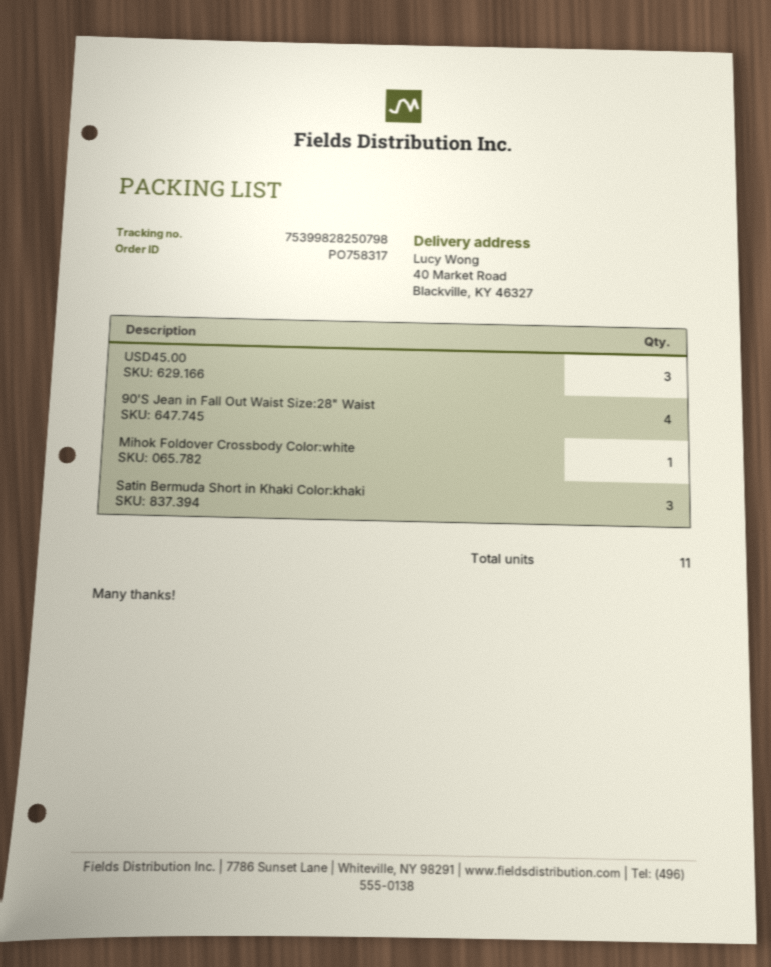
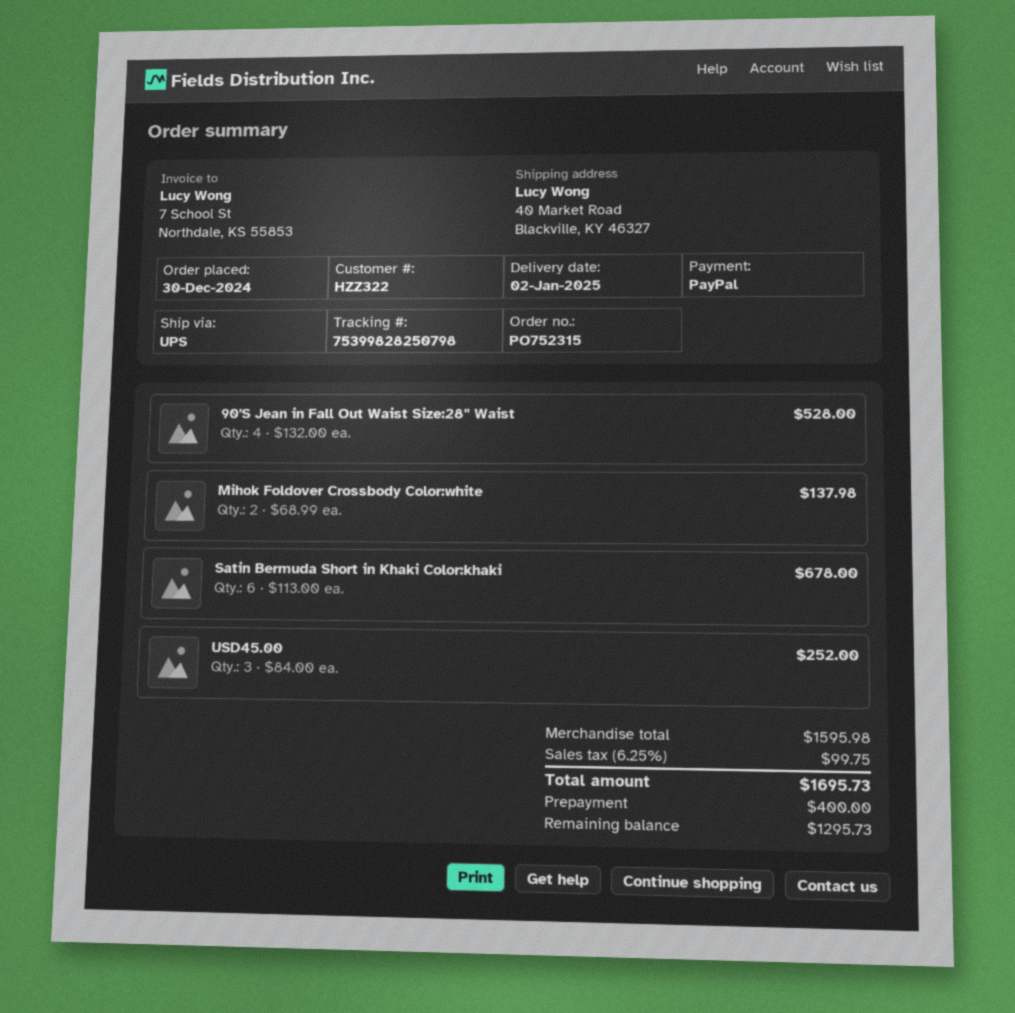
order number: PO758317 -> PO752315
Mihok Foldover Crossbody Color:white: 1 -> 2
Satin Bermuda Short in Khaki Color:khaki: 3 -> 6

